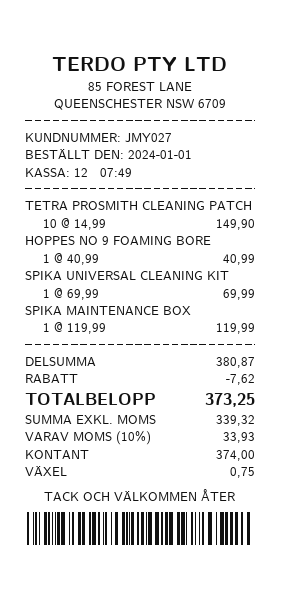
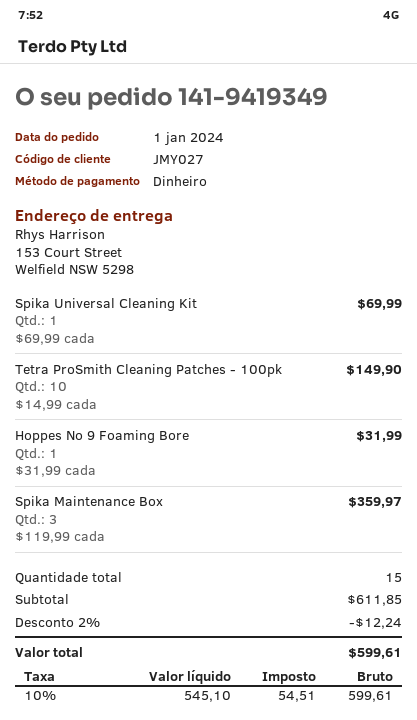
HOPPES NO 9 FOAMING BORE: 1 x 40.99 = 40.99 -> 1 x 31.99 = 31.99
SPIKA MAINTENANCE BOX: 1 x 119.99 = 119.99 -> 3 x 119.99 = 359.97
subtotal: 380.87 -> 611.85
discount: 7.62 -> 12.24
net: 339.32 -> 545.10
tax: 10% = 33.93 -> 10% = 54.51
total: 373.25 -> 599.61

